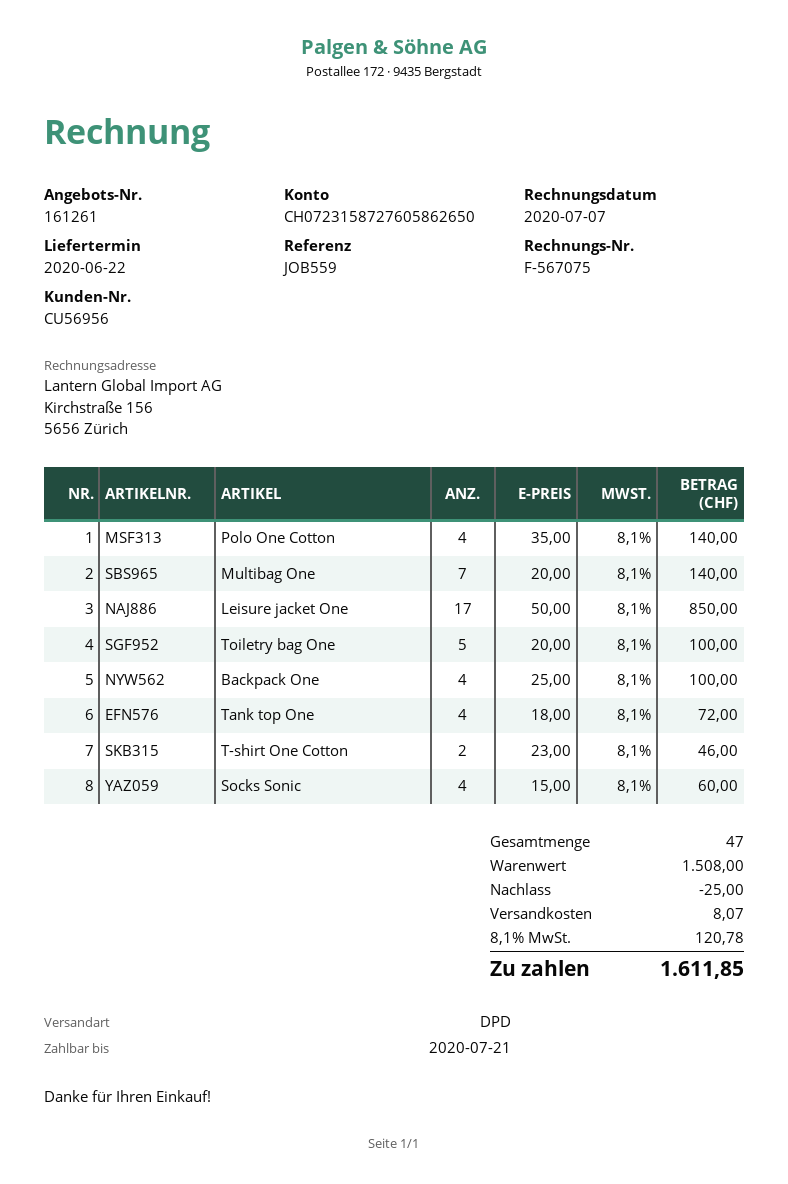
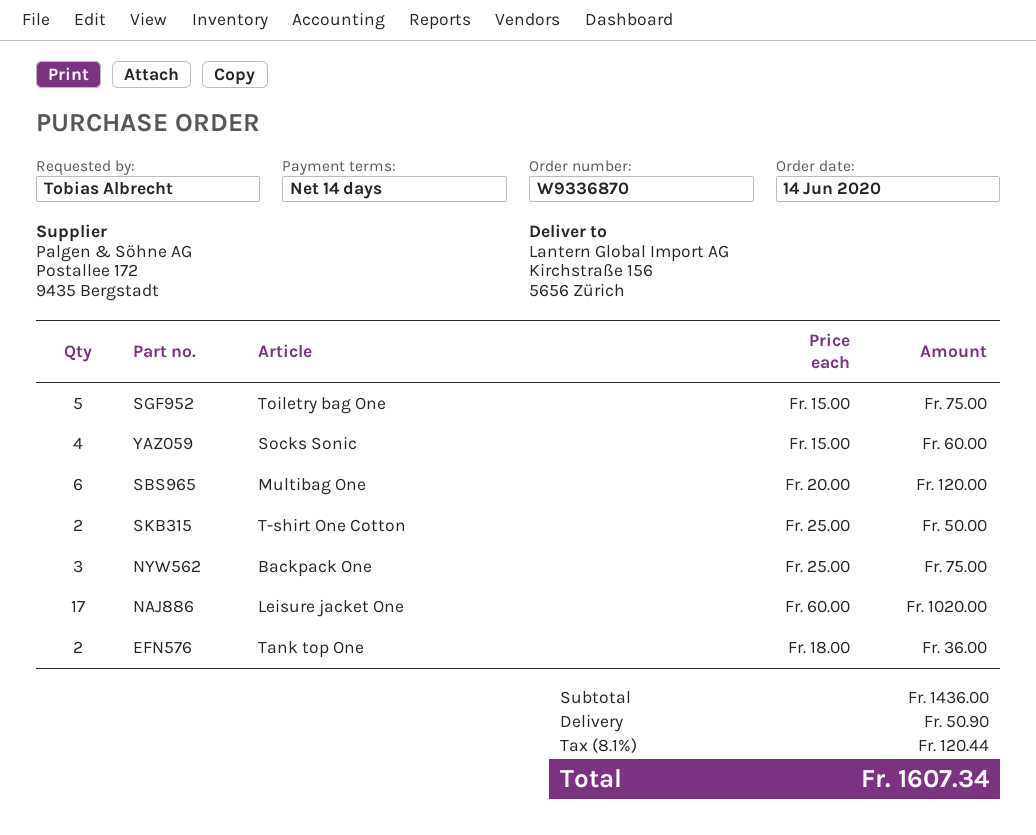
Polo One Cotton: 4 x 35.00 = 140.00 -> none
Multibag One: 7 x 20.00 = 140.00 -> 6 x 20.00 = 120.00
Leisure jacket One: 17 x 50.00 = 850.00 -> 17 x 60.00 = 1020.00
Toiletry bag One: 5 x 20.00 = 100.00 -> 5 x 15.00 = 75.00
Backpack One: 4 x 25.00 = 100.00 -> 3 x 25.00 = 75.00
Tank top One: 4 x 18.00 = 72.00 -> 2 x 18.00 = 36.00
T-shirt One Cotton: 2 x 23.00 = 46.00 -> 2 x 25.00 = 50.00
subtotal: 1508.00 -> 1436.00
discount: 25.00 -> none
shipping: 8.07 -> 50.90
tax: 8.1% = 120.78 -> 8.1% = 120.44
total: 1611.85 -> 1607.34

